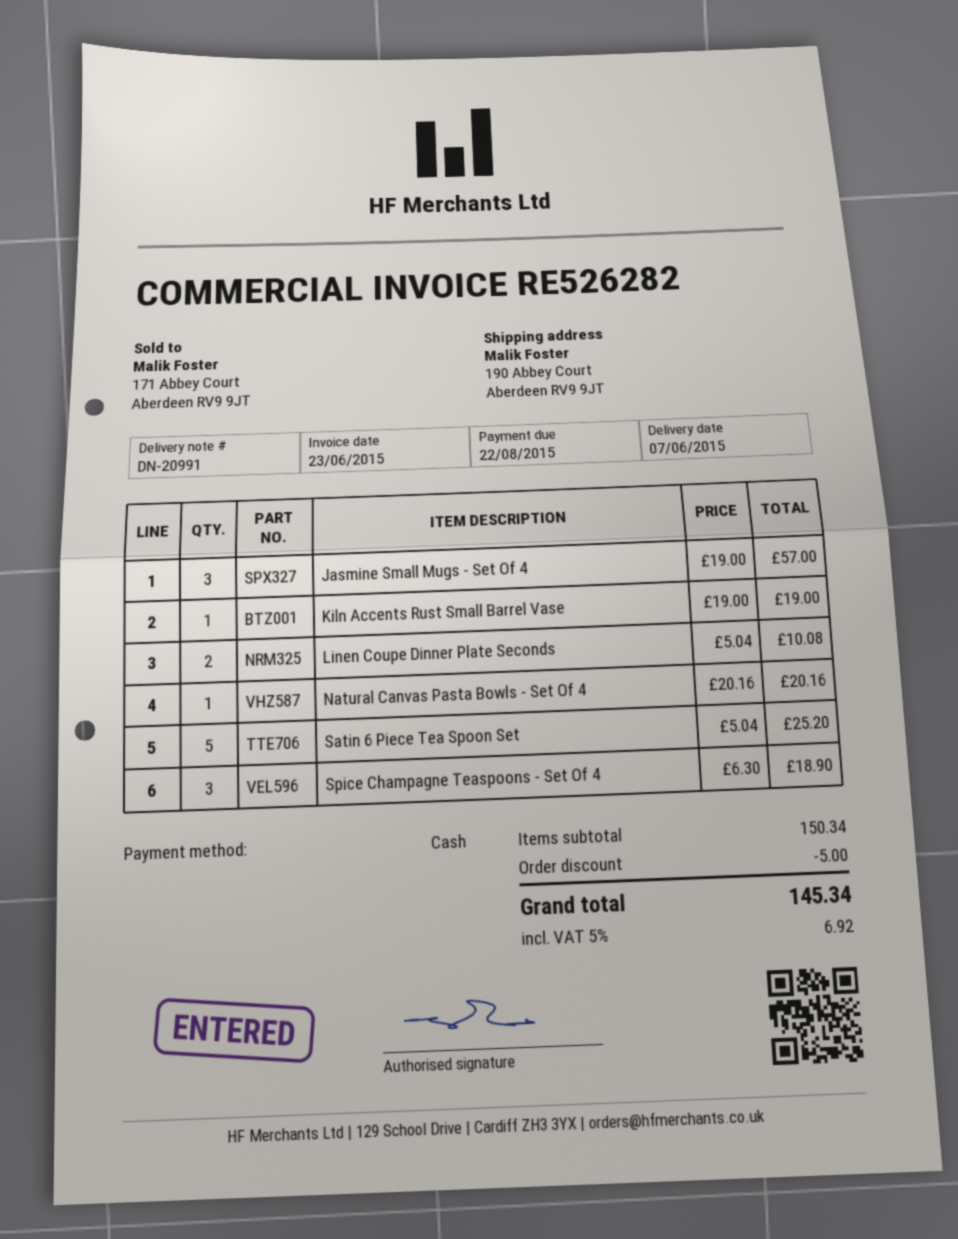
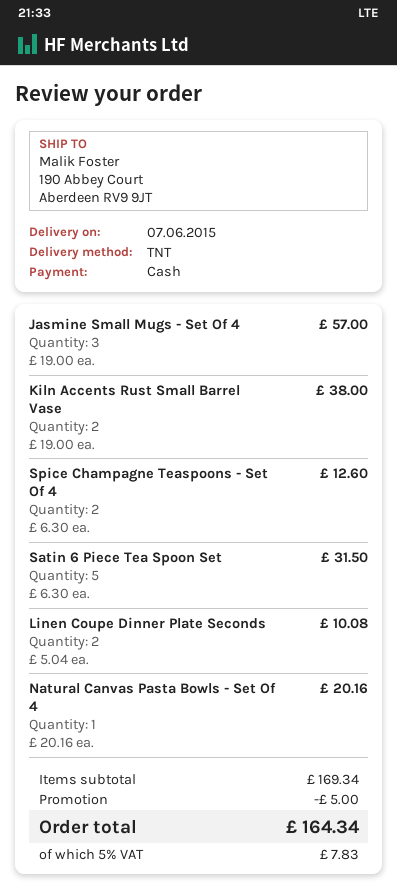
Kiln Accents Rust Small Barrel Vase: 1 x 19.00 = 19.00 -> 2 x 19.00 = 38.00
Satin 6 Piece Tea Spoon Set: 5 x 5.04 = 25.20 -> 5 x 6.30 = 31.50
Spice Champagne Teaspoons - Set Of 4: 3 x 6.30 = 18.90 -> 2 x 6.30 = 12.60
subtotal: 150.34 -> 169.34
tax: 5% = 6.92 -> 5% = 7.83
total: 145.34 -> 164.34

